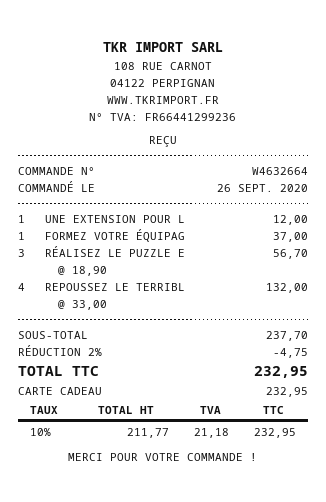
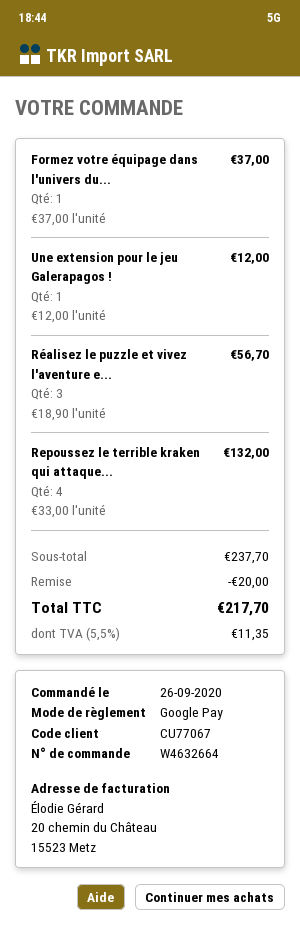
payment method: gift card -> Google Pay
discount: 4.75 -> 20.00
tax: 10% = 21.18 -> 5.5% = 11.35
total: 232.95 -> 217.70

